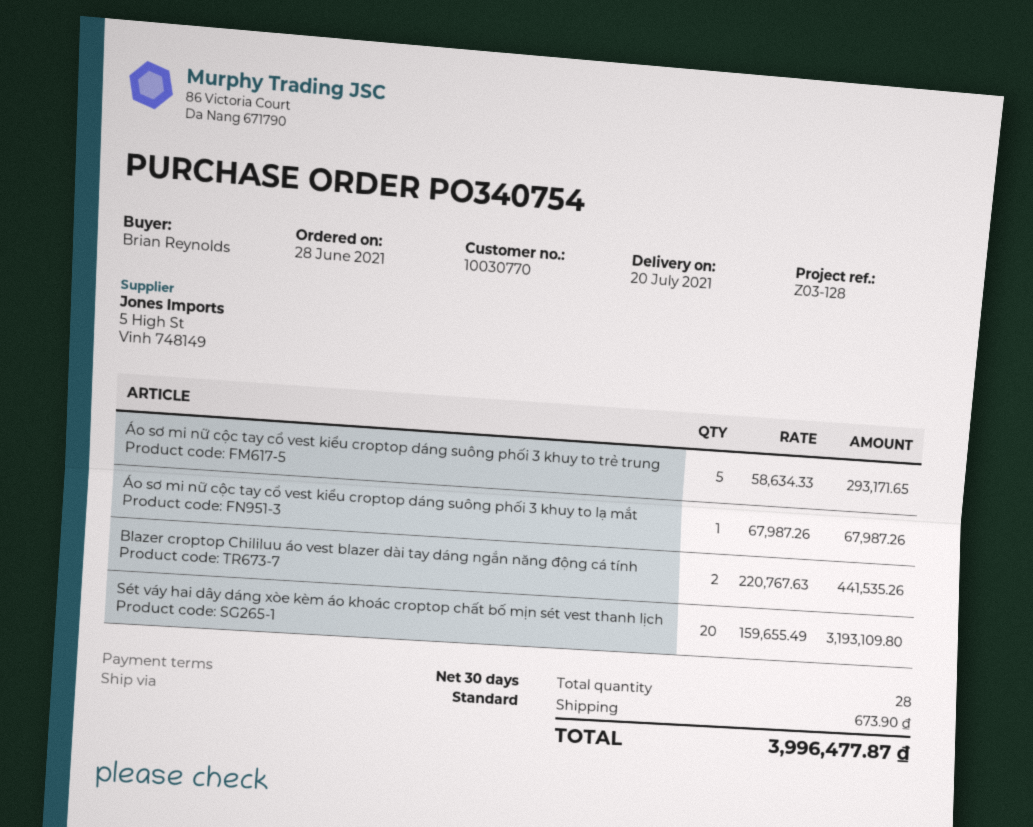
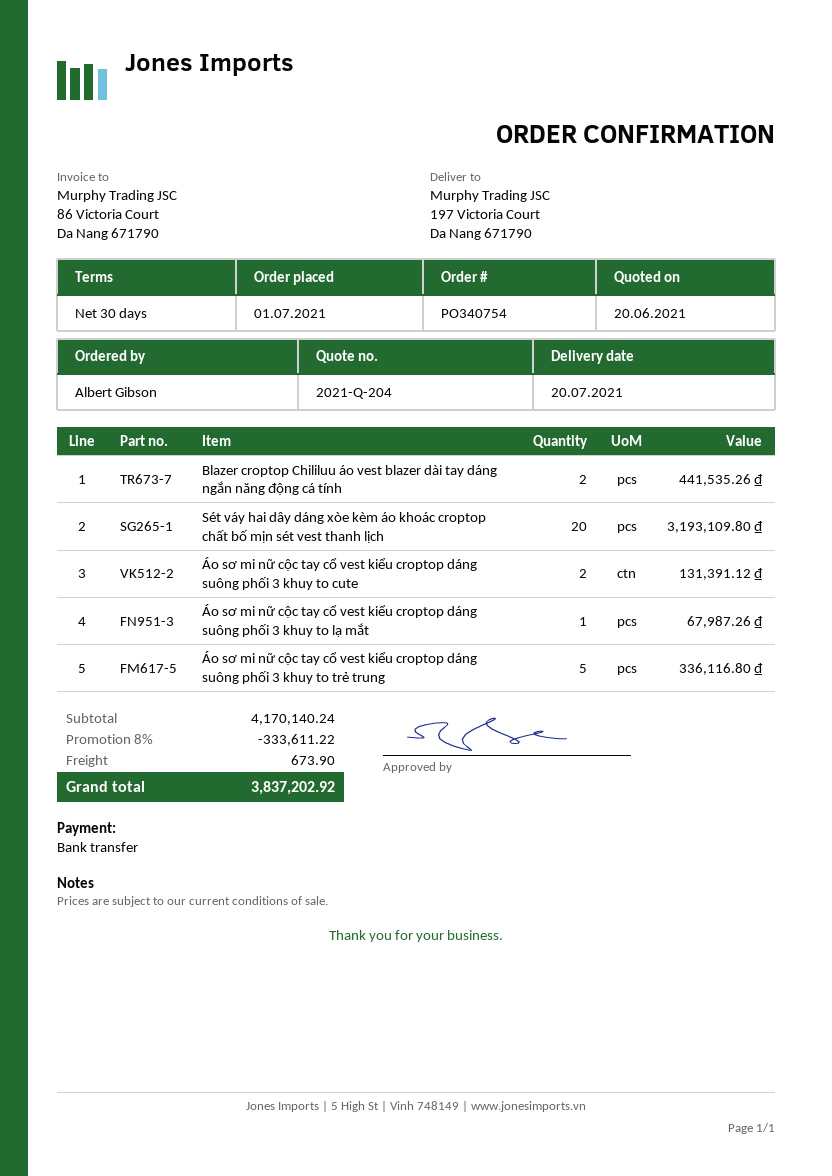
order date: 2021-06-28 -> 2021-07-01
ordered by: Brian Reynolds -> Albert Gibson
Áo sơ mi nữ cộc tay cổ vest kiểu croptop dáng suông phối 3 khuy to trẻ trung: 5 for 293171.65 -> 5 for 336116.80
Áo sơ mi nữ cộc tay cổ vest kiểu croptop dáng suông phối 3 khuy to cute: none -> 2 for 131391.12
discount: none -> 8% = 333611.22
total: 3996477.87 -> 3837202.92

